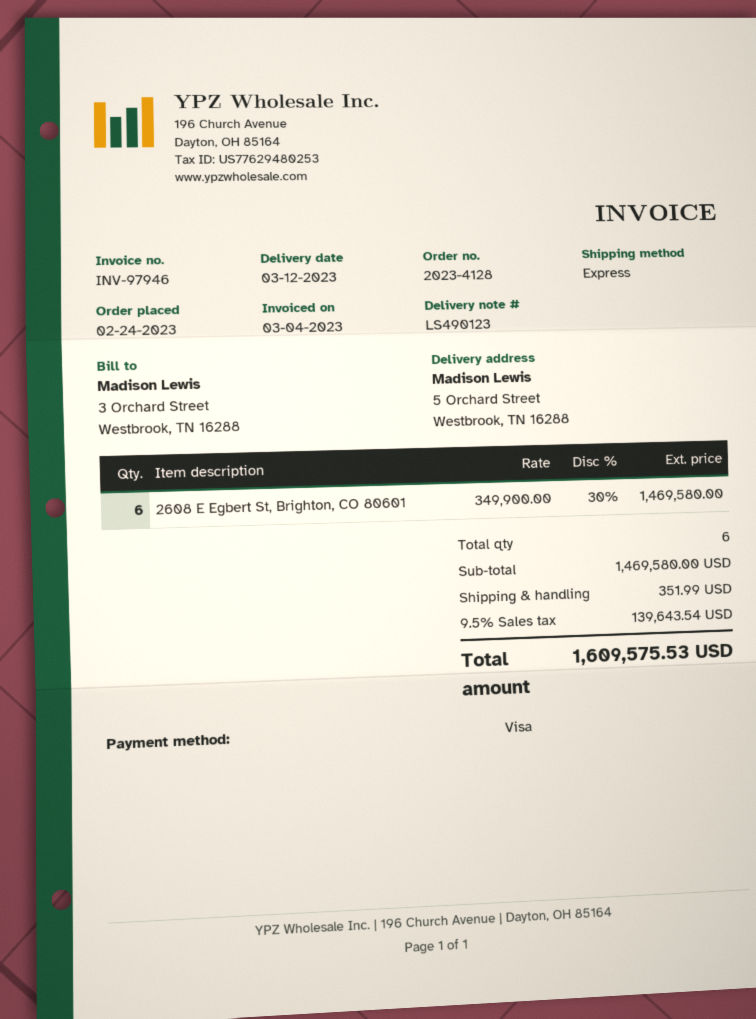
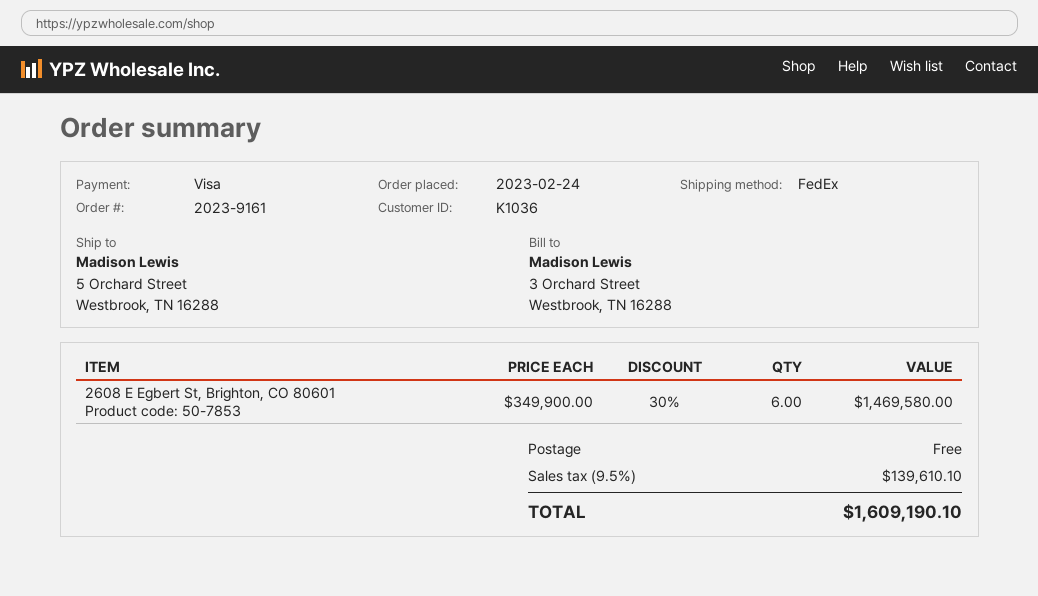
order number: 2023-4128 -> 2023-9161
shipping method: express -> FedEx
shipping: 351.99 -> 0.00
tax: 9.5% = 139643.54 -> 9.5% = 139610.10
total: 1609575.53 -> 1609190.10

